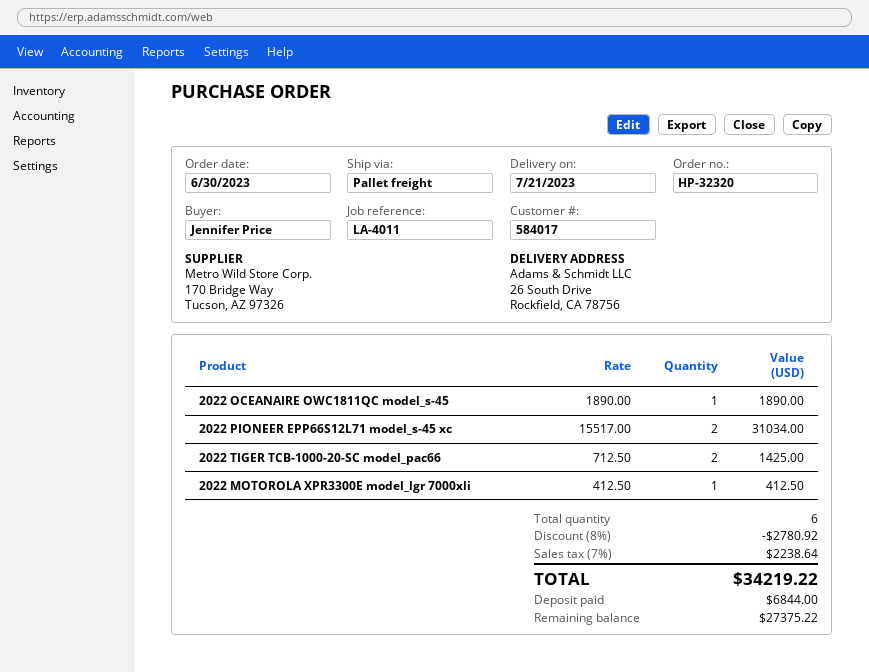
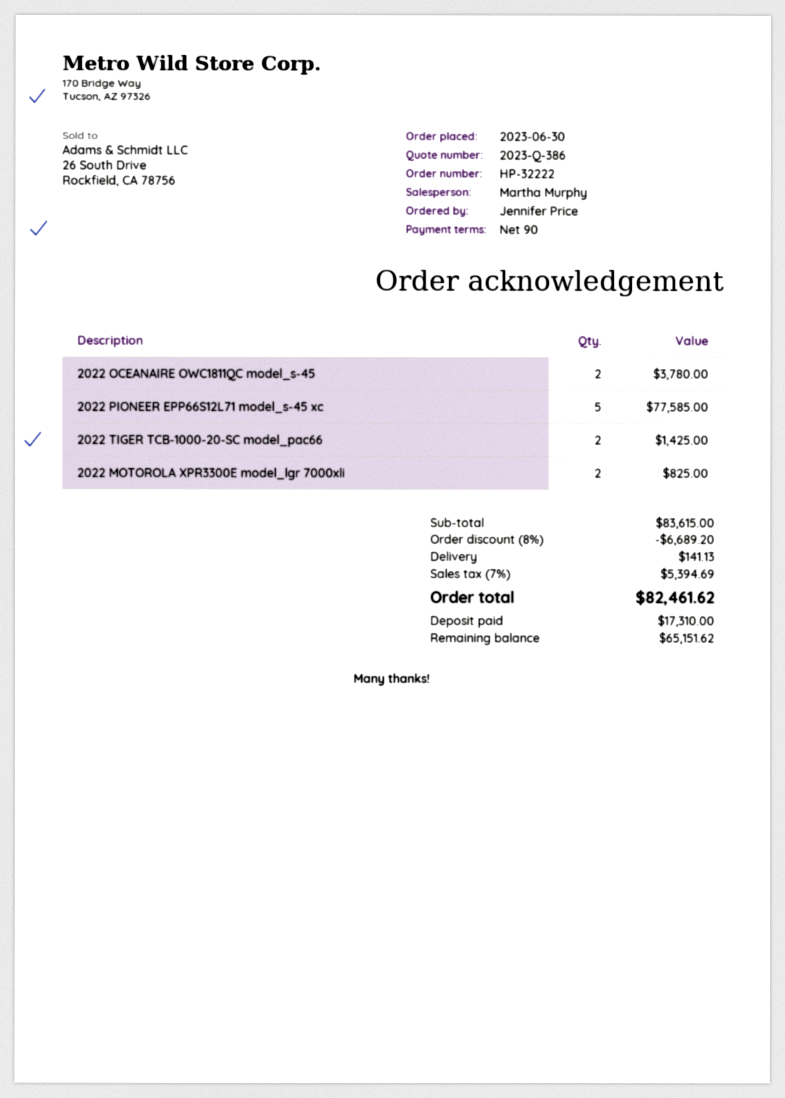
order number: HP-32320 -> HP-32222
2022 OCEANAIRE OWC1811QC model_s-45: 1 for 1890.00 -> 2 for 3780.00
2022 PIONEER EPP66S12L71 model_s-45 xc: 2 for 31034.00 -> 5 for 77585.00
2022 MOTOROLA XPR3300E model_lgr 7000xli: 1 for 412.50 -> 2 for 825.00
discount: 8% = 2780.92 -> 8% = 6689.20
shipping: none -> 141.13
tax: 7% = 2238.64 -> 7% = 5394.69
total: 34219.22 -> 82461.62
deposit: 6844.00 -> 17310.00
balance: 27375.22 -> 65151.62

